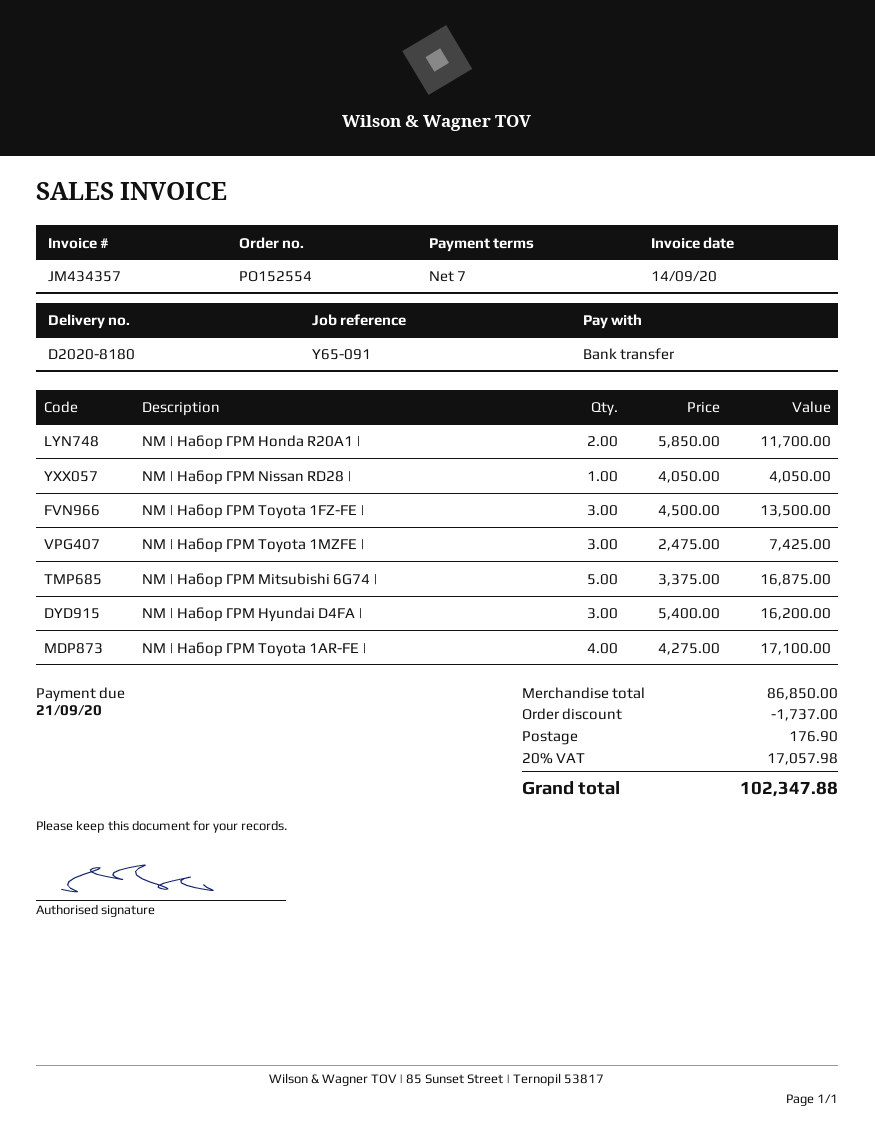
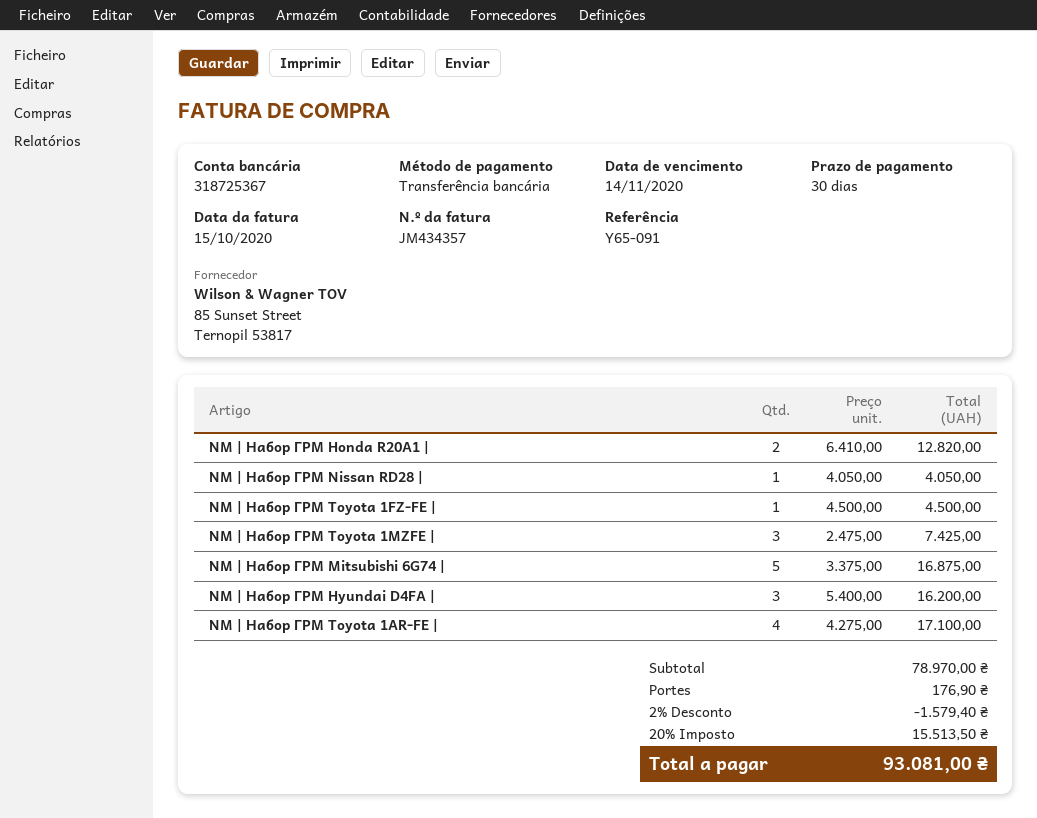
invoice date: 2020-09-14 -> 2020-10-15
payment terms: 7 days -> 30 days
due date: 2020-09-21 -> 2020-11-14
NM | Набор ГРМ Honda R20A1 |: 2 x 5850.00 = 11700.00 -> 2 x 6410.00 = 12820.00
NM | Набор ГРМ Toyota 1FZ-FE |: 3 x 4500.00 = 13500.00 -> 1 x 4500.00 = 4500.00
subtotal: 86850.00 -> 78970.00
discount: 1737.00 -> 1579.40
tax: 20% = 17057.98 -> 20% = 15513.50
total: 102347.88 -> 93081.00

